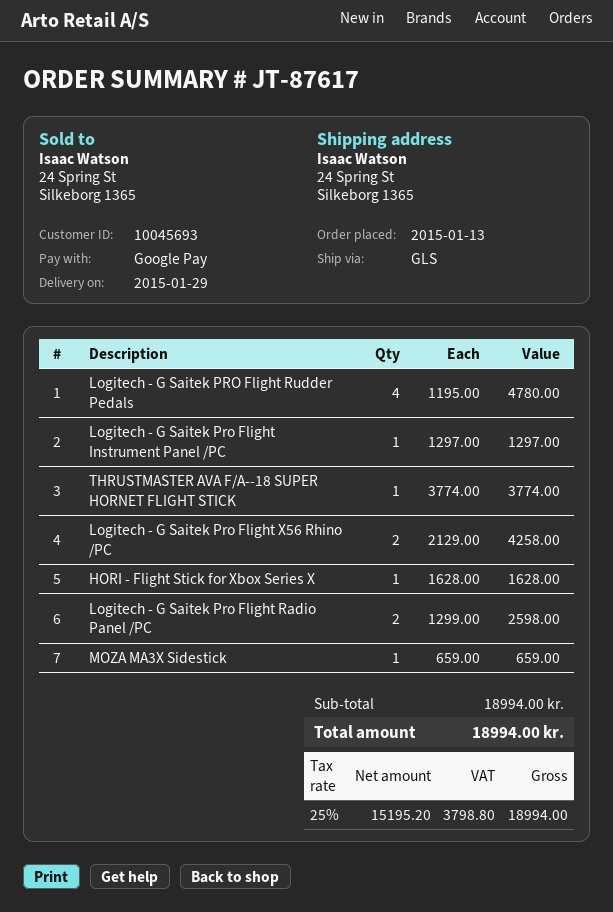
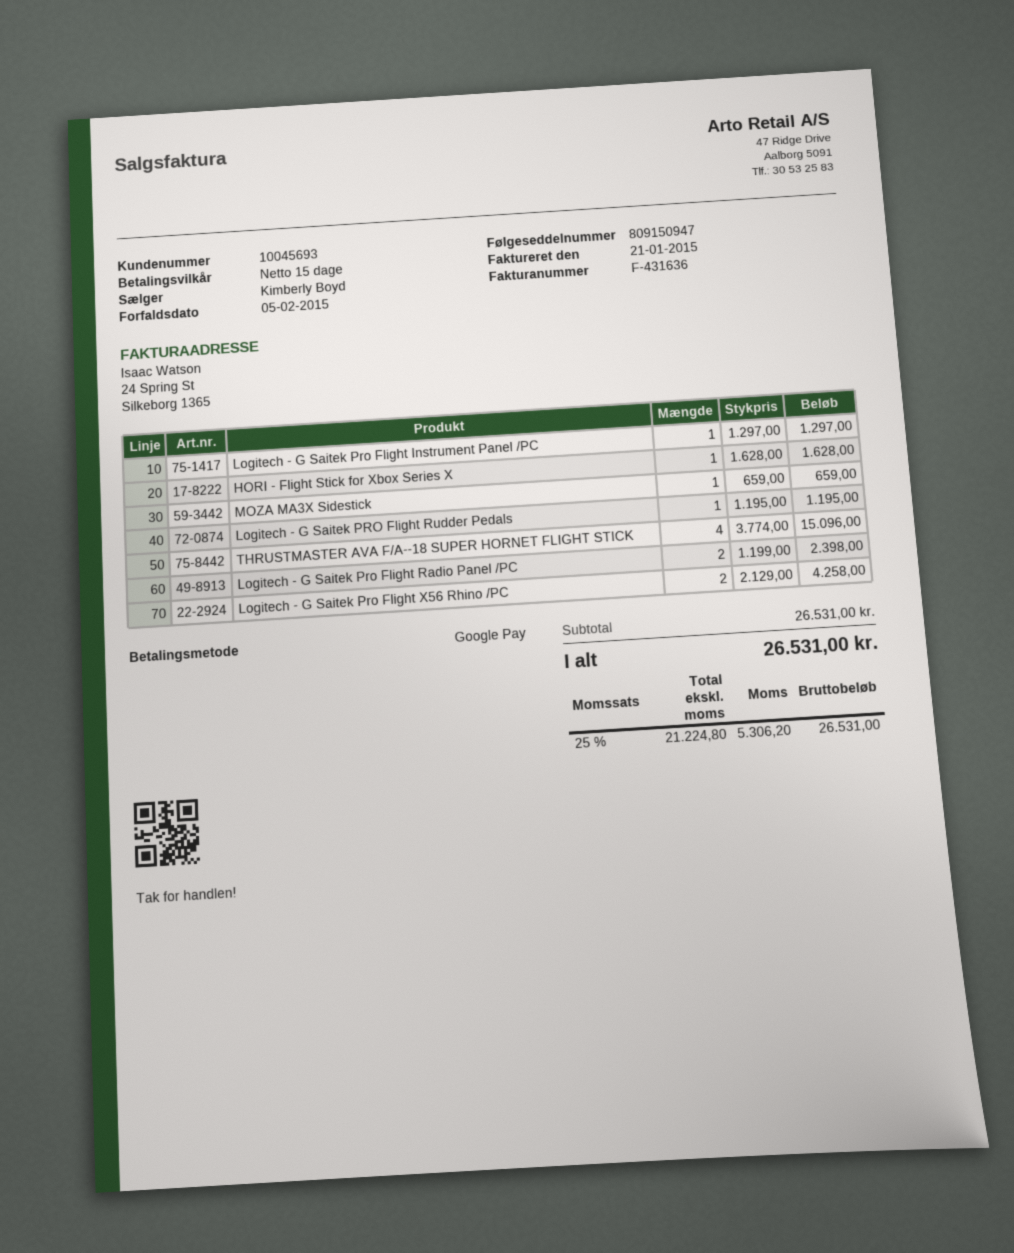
Logitech - G Saitek PRO Flight Rudder Pedals: 4 x 1195.00 = 4780.00 -> 1 x 1195.00 = 1195.00
THRUSTMASTER AVA F/A--18 SUPER HORNET FLIGHT STICK: 1 x 3774.00 = 3774.00 -> 4 x 3774.00 = 15096.00
Logitech - G Saitek Pro Flight Radio Panel /PC: 2 x 1299.00 = 2598.00 -> 2 x 1199.00 = 2398.00
subtotal: 18994.00 -> 26531.00
net: 15195.20 -> 21224.80
tax: 25% = 3798.80 -> 25% = 5306.20
total: 18994.00 -> 26531.00

